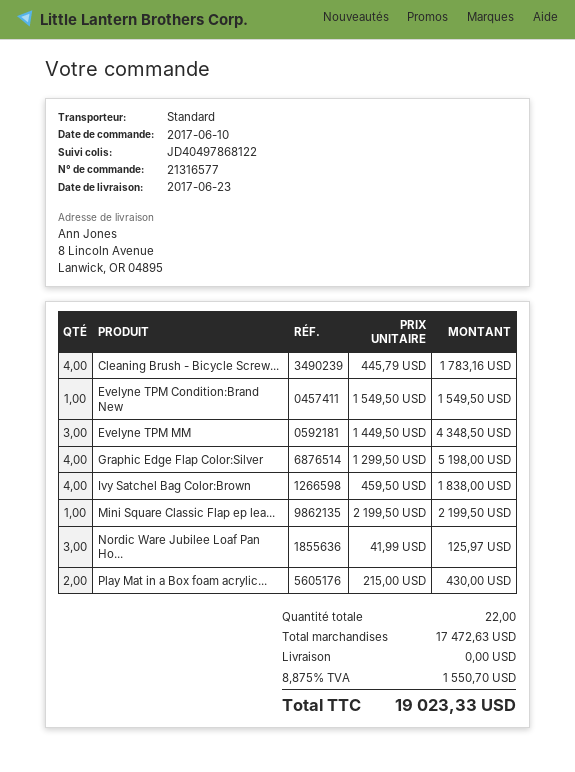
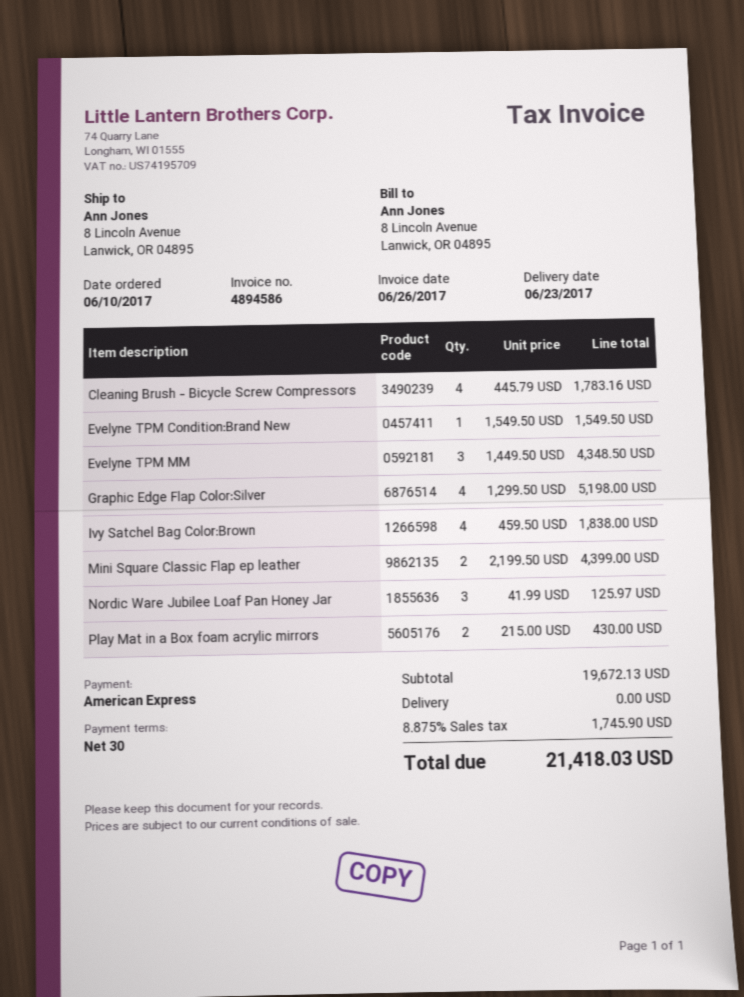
Mini Square Classic Flap ep lea...: 1 x 2199.50 = 2199.50 -> 2 x 2199.50 = 4399.00
subtotal: 17472.63 -> 19672.13
tax: 8.875% = 1550.70 -> 8.875% = 1745.90
total: 19023.33 -> 21418.03

